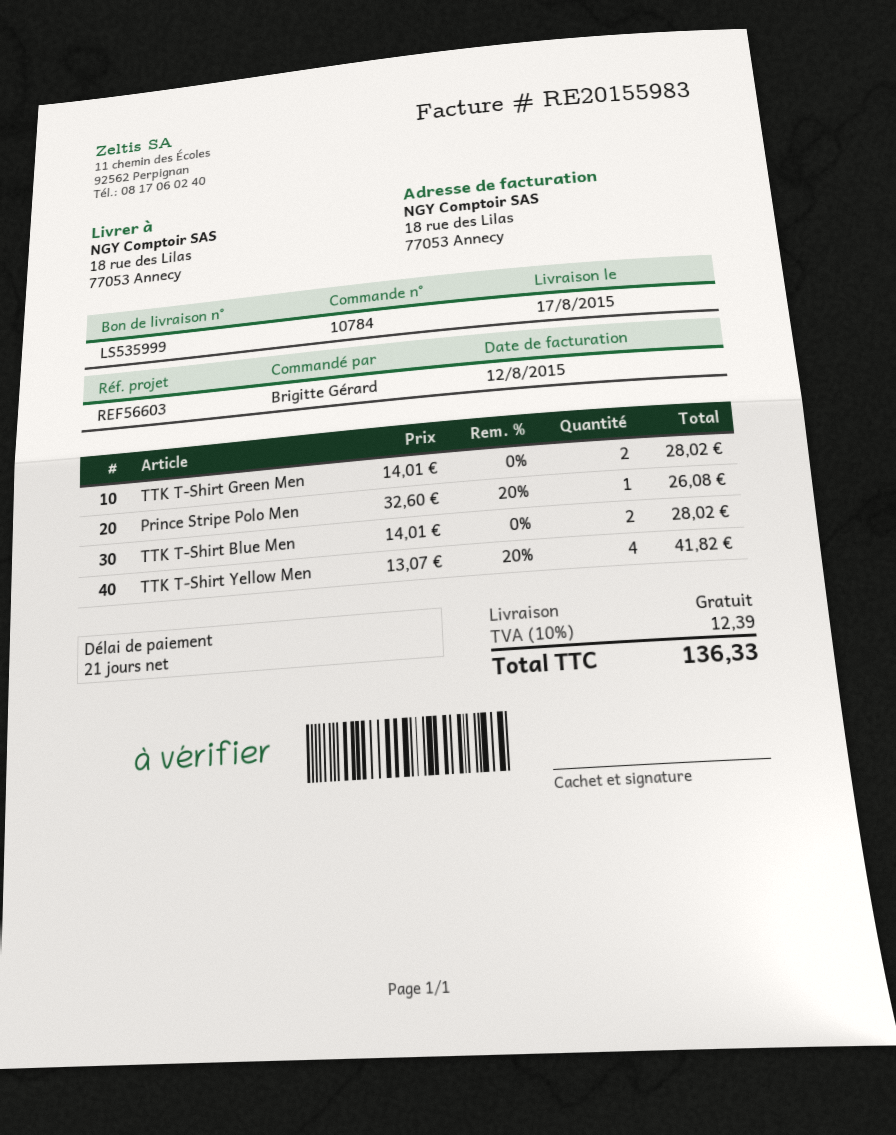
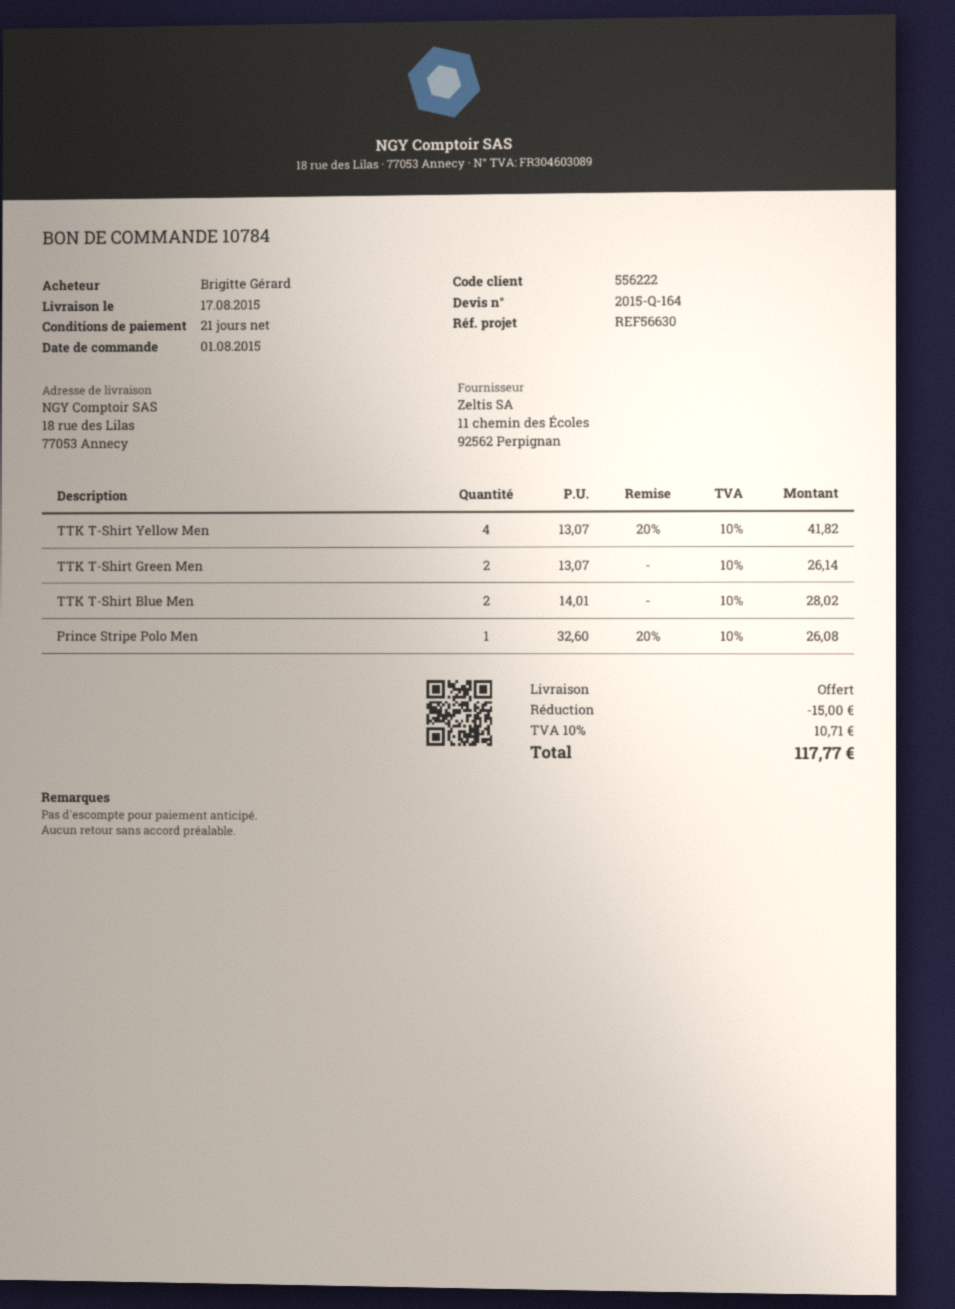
reference: REF56603 -> REF56630
TTK T-Shirt Green Men: 2 x 14.01 = 28.02 -> 2 x 13.07 = 26.14
discount: none -> 15.00
tax: 10% = 12.39 -> 10% = 10.71
total: 136.33 -> 117.77

